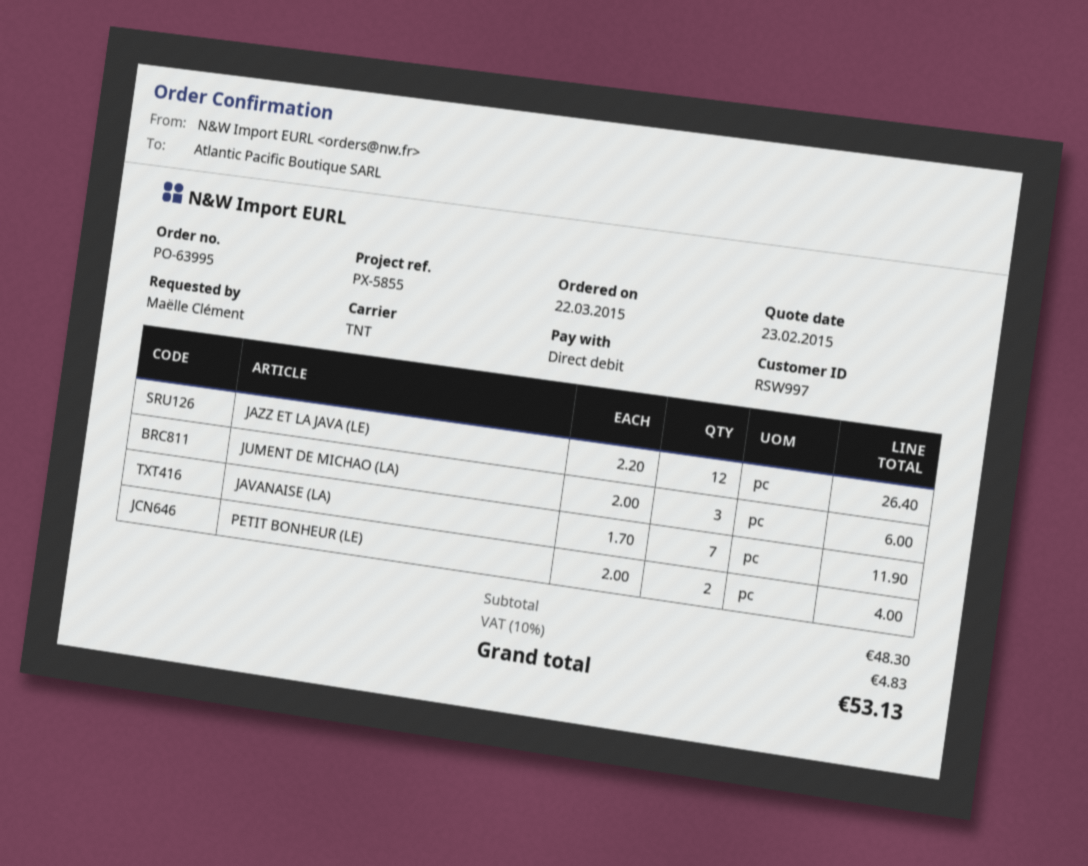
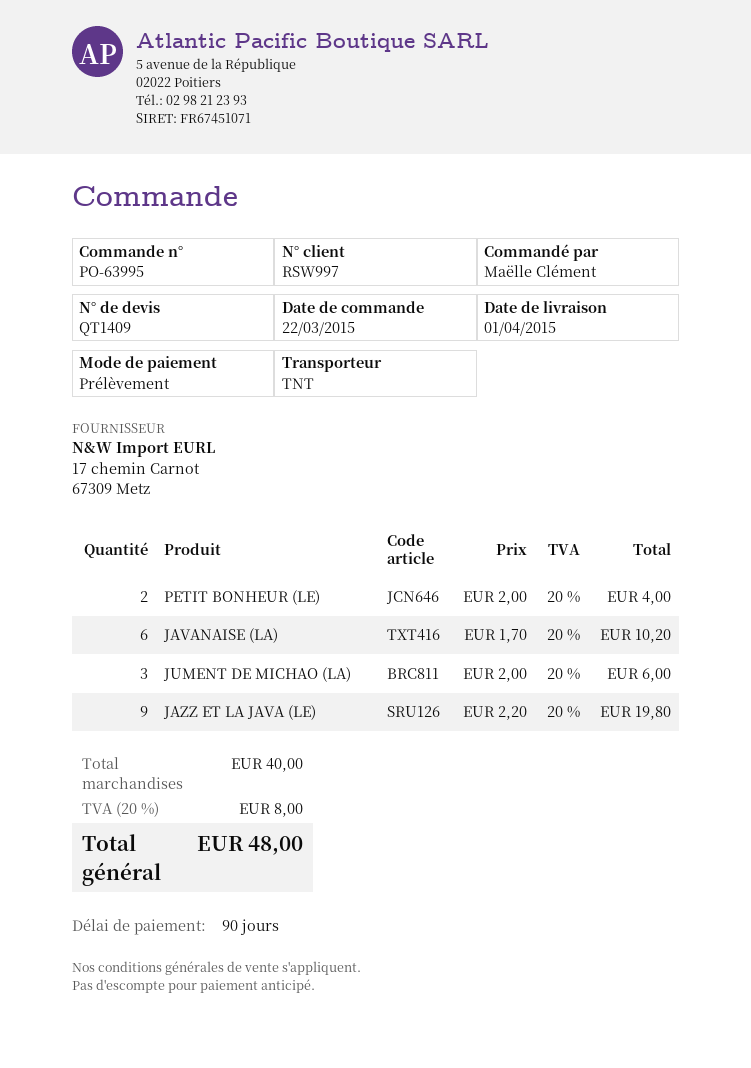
JAZZ ET LA JAVA (LE): 12 x 2.20 = 26.40 -> 9 x 2.20 = 19.80
JAVANAISE (LA): 7 x 1.70 = 11.90 -> 6 x 1.70 = 10.20
subtotal: 48.30 -> 40.00
tax: 10% = 4.83 -> 20% = 8.00
total: 53.13 -> 48.00

